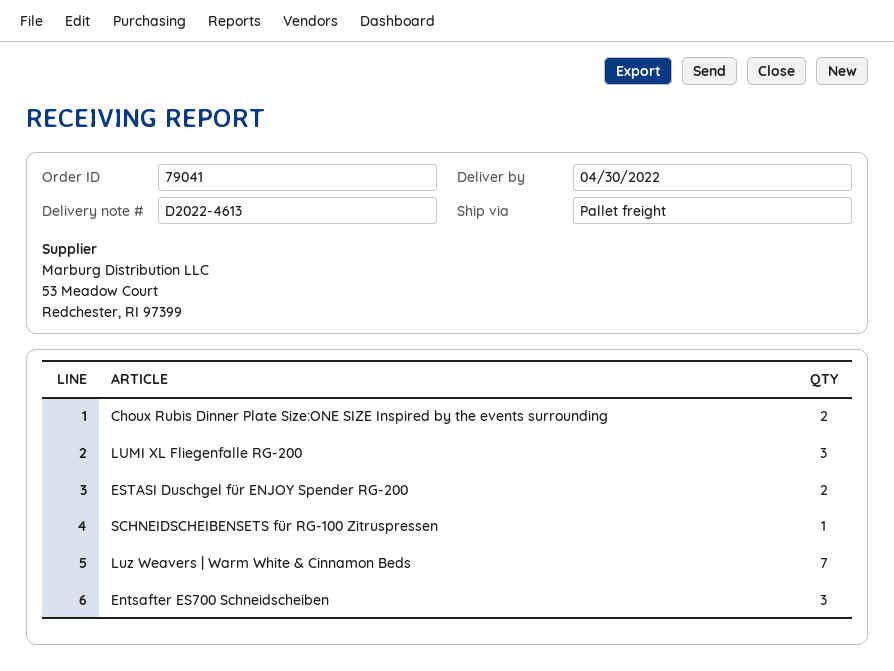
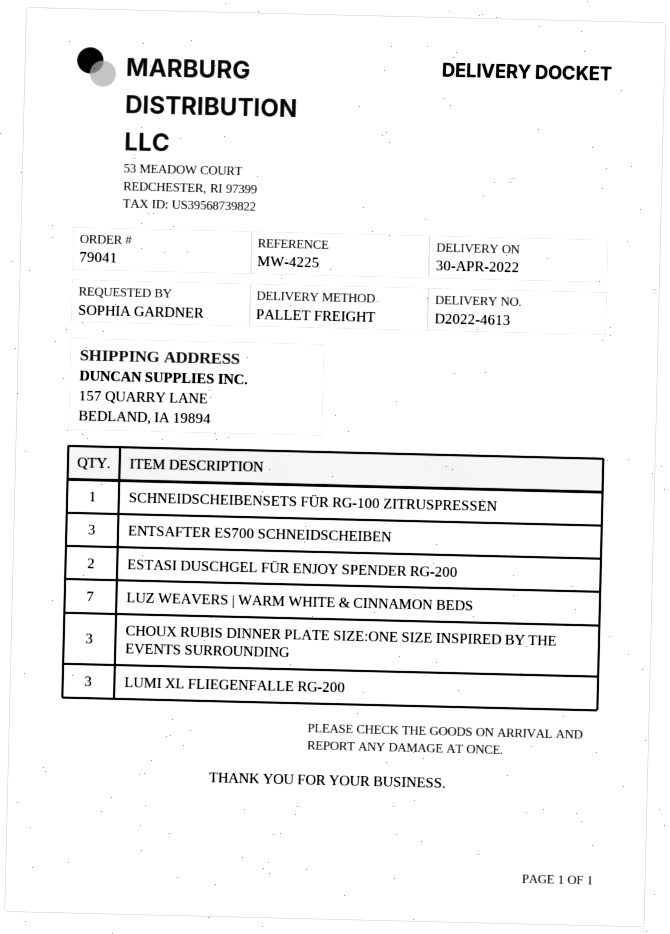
Choux Rubis Dinner Plate Size:ONE SIZE Inspired by the events surrounding: 2 -> 3

